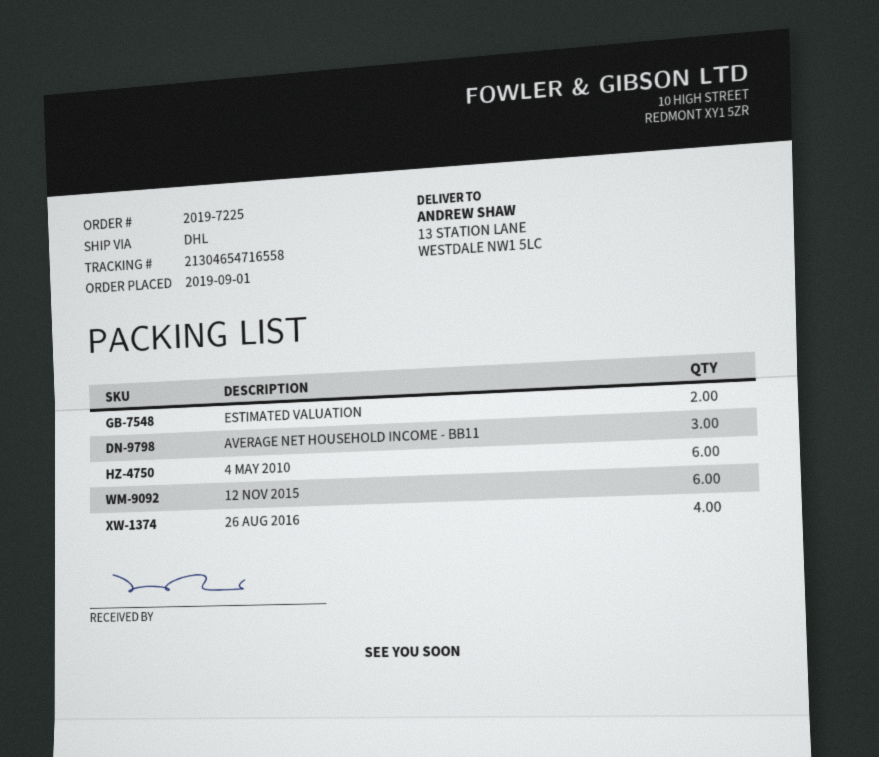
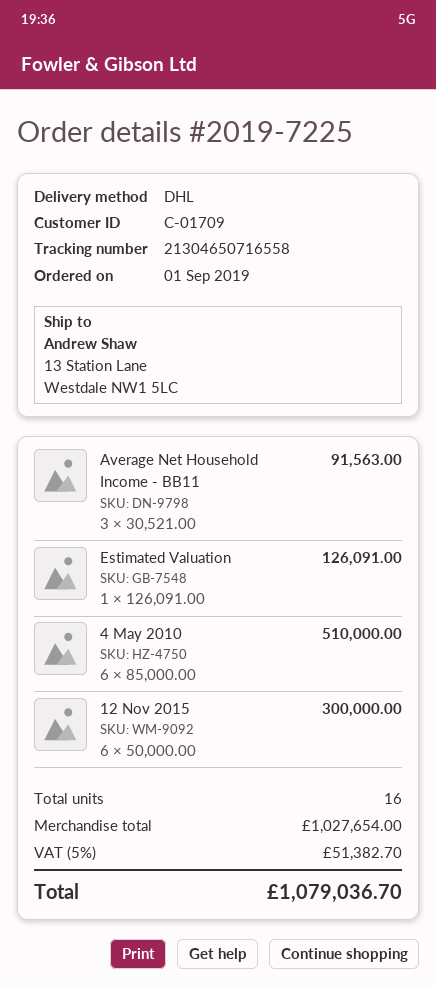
tracking number: 21304654716558 -> 21304650716558
ESTIMATED VALUATION: 2 -> 1
26 AUG 2016: 4 -> none

